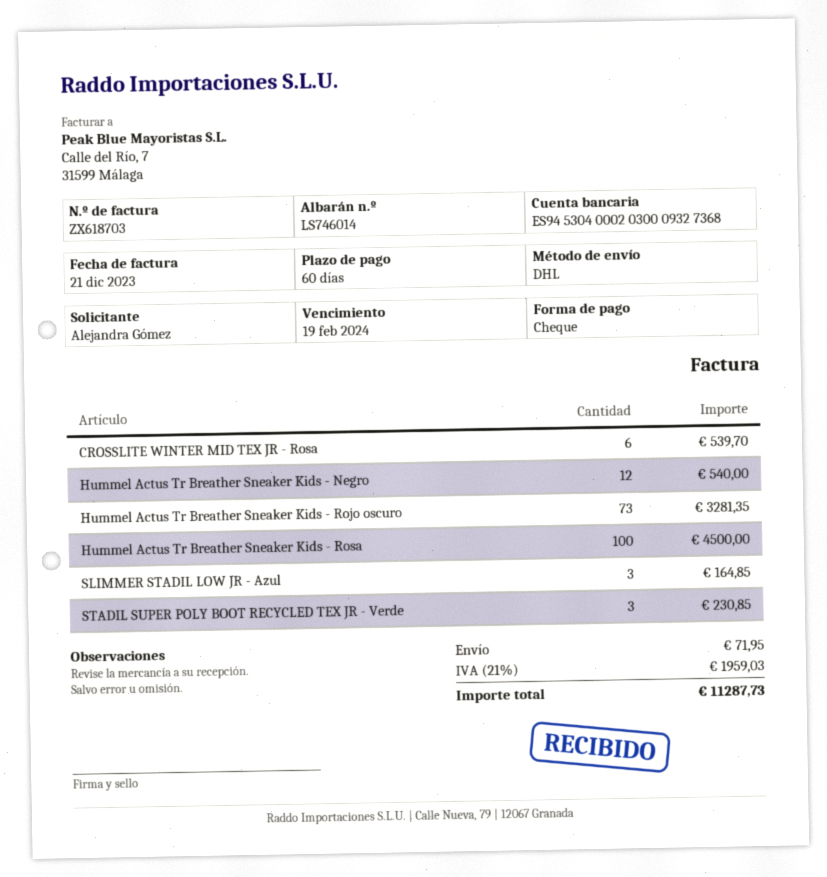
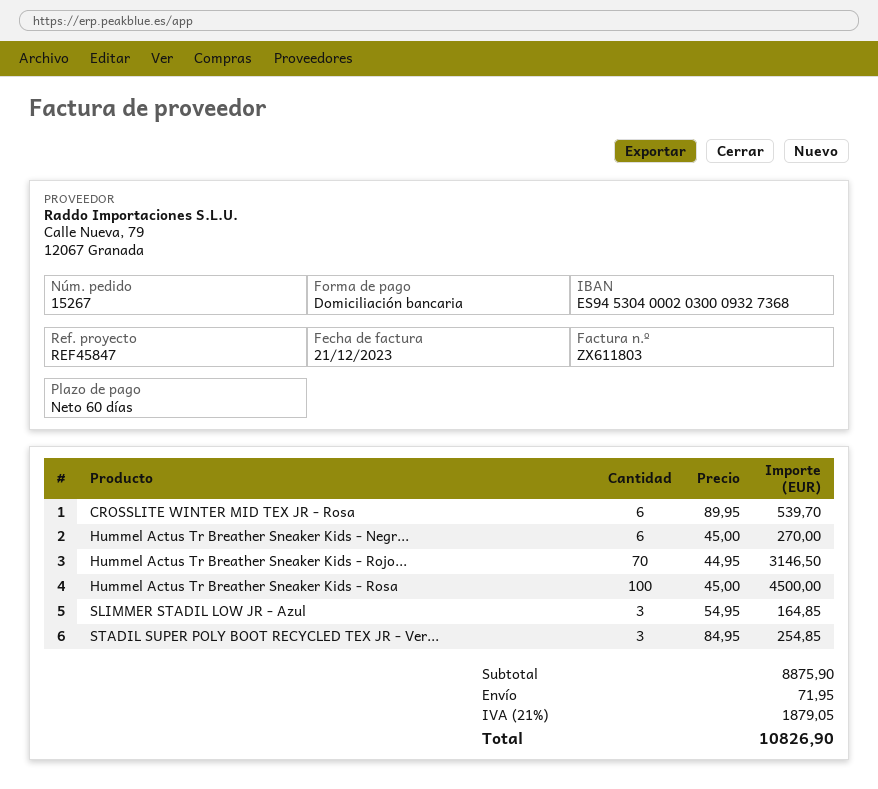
invoice number: ZX618703 -> ZX611803
payment method: cheque -> direct debit
Hummel Actus Tr Breather Sneaker Kids - Negro: 12 for 540.00 -> 6 for 270.00
Hummel Actus Tr Breather Sneaker Kids - Rojo oscuro: 73 for 3281.35 -> 70 for 3146.50
STADIL SUPER POLY BOOT RECYCLED TEX JR - Verde: 3 for 230.85 -> 3 for 254.85
tax: 21% = 1959.03 -> 21% = 1879.05
total: 11287.73 -> 10826.90

